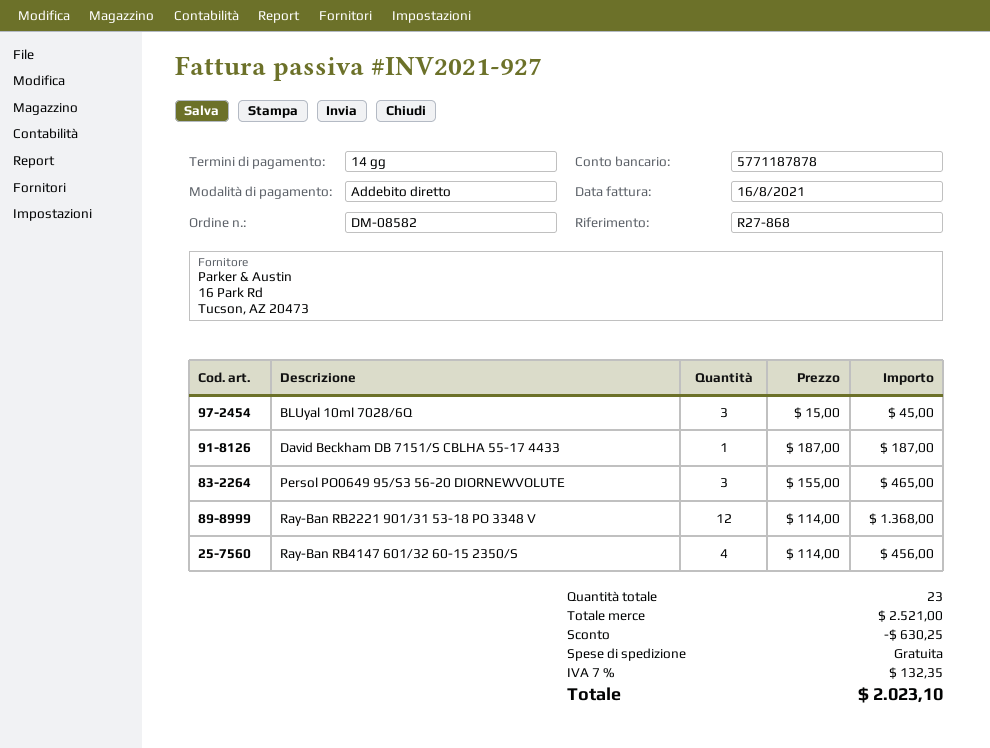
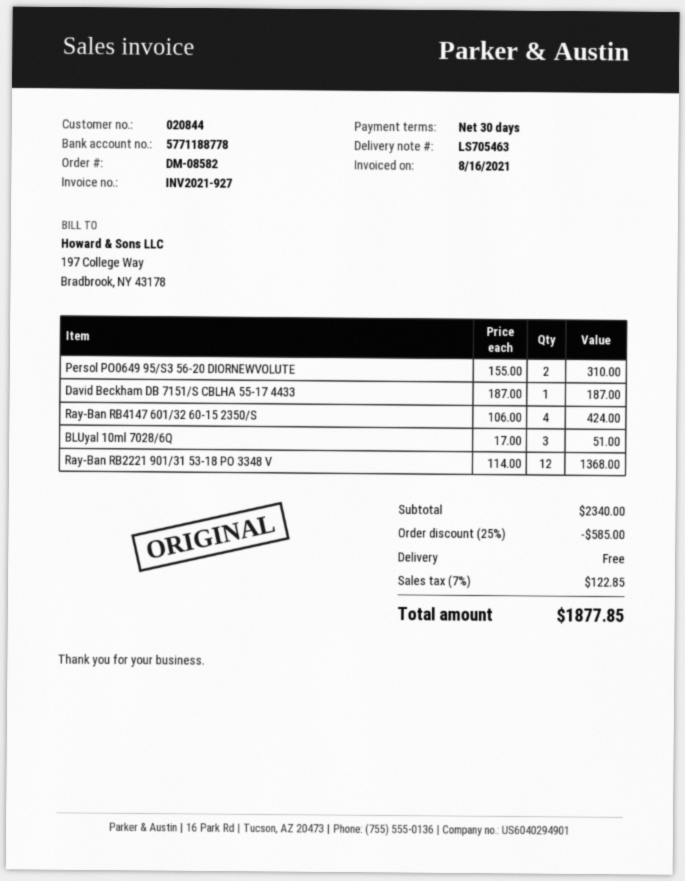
payment terms: 14 days -> 30 days
bank account: 5771187878 -> 5771188778
BLUyal 10ml 7028/6Q: 3 x 15.00 = 45.00 -> 3 x 17.00 = 51.00
Persol PO0649 95/S3 56-20 DIORNEWVOLUTE: 3 x 155.00 = 465.00 -> 2 x 155.00 = 310.00
Ray-Ban RB4147 601/32 60-15 2350/S: 4 x 114.00 = 456.00 -> 4 x 106.00 = 424.00
subtotal: 2521.00 -> 2340.00
discount: 630.25 -> 585.00
tax: 7% = 132.35 -> 7% = 122.85
total: 2023.10 -> 1877.85

